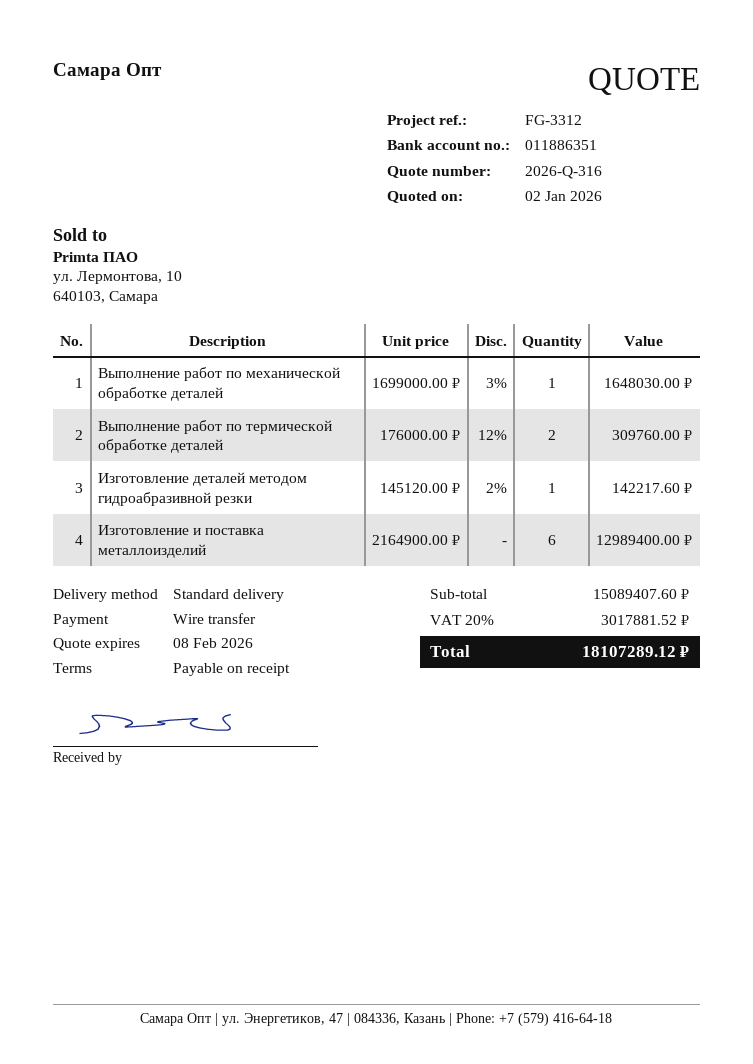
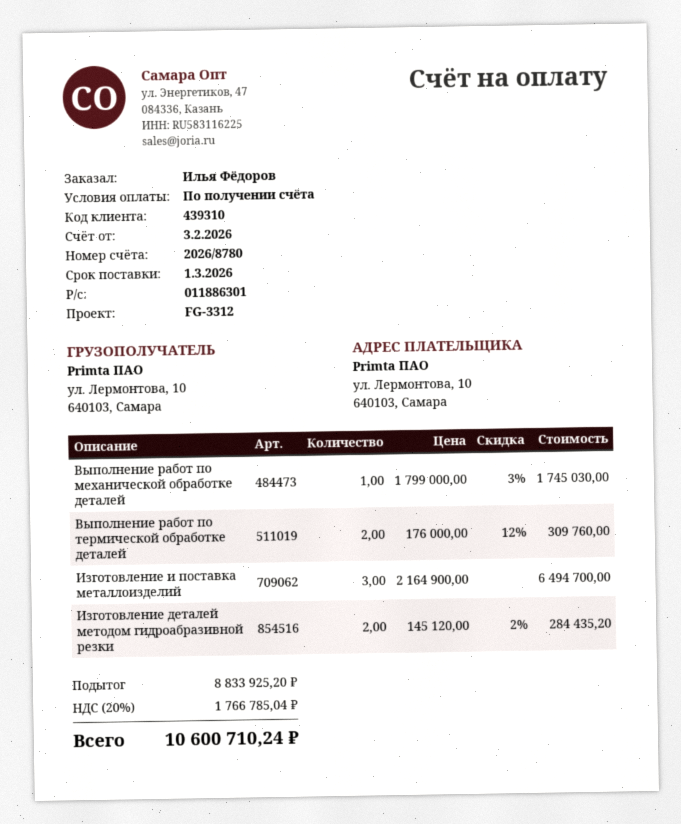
bank account: 011886351 -> 011886301
Выполнение работ по механической обработке деталей: 1 x 1699000.00 - 3% = 1648030.00 -> 1 x 1799000.00 - 3% = 1745030.00
Изготовление деталей методом гидроабразивной резки: 1 x 145120.00 - 2% = 142217.60 -> 2 x 145120.00 - 2% = 284435.20
Изготовление и поставка металлоизделий: 6 x 2164900.00 = 12989400.00 -> 3 x 2164900.00 = 6494700.00
subtotal: 15089407.60 -> 8833925.20
tax: 20% = 3017881.52 -> 20% = 1766785.04
total: 18107289.12 -> 10600710.24

